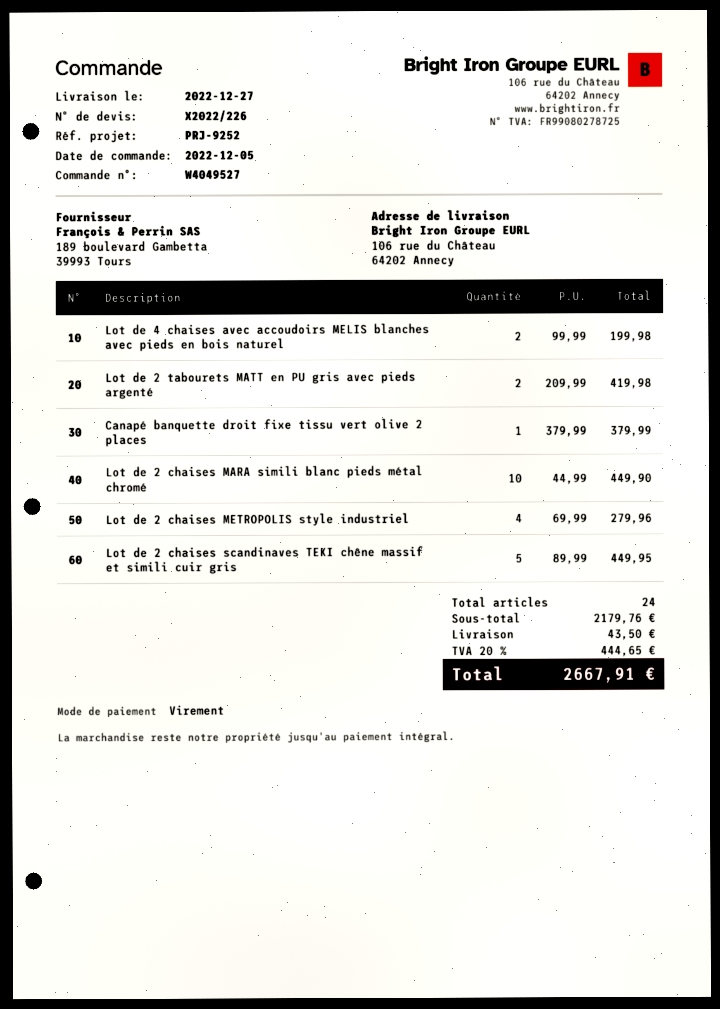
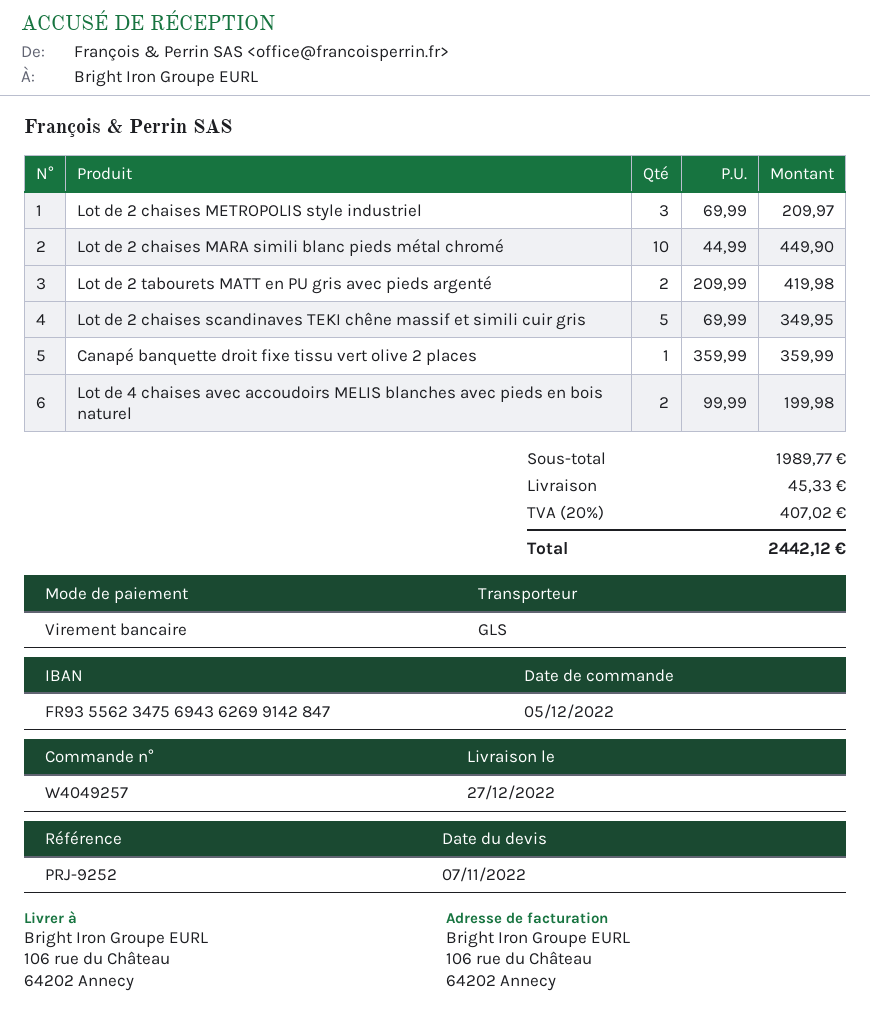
order number: W4049527 -> W4049257
Canapé banquette droit fixe tissu vert olive 2 places: 1 x 379.99 = 379.99 -> 1 x 359.99 = 359.99
Lot de 2 chaises METROPOLIS style industriel: 4 x 69.99 = 279.96 -> 3 x 69.99 = 209.97
Lot de 2 chaises scandinaves TEKI chêne massif et simili cuir gris: 5 x 89.99 = 449.95 -> 5 x 69.99 = 349.95
subtotal: 2179.76 -> 1989.77
shipping: 43.50 -> 45.33
tax: 20% = 444.65 -> 20% = 407.02
total: 2667.91 -> 2442.12

